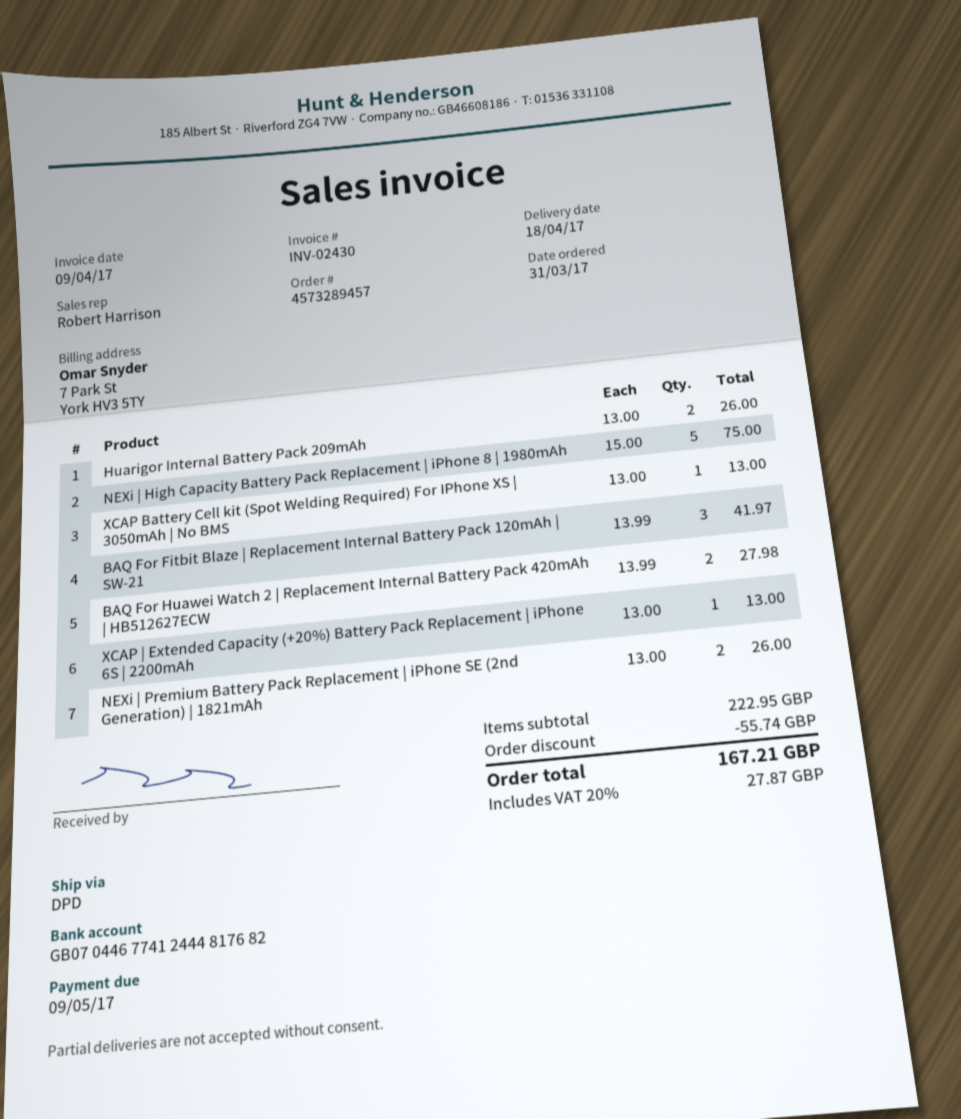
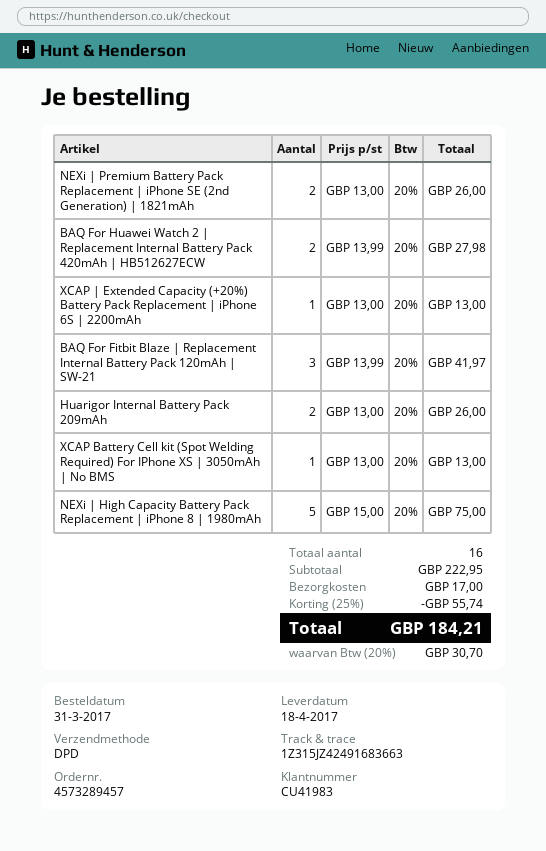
shipping: none -> 17.00
tax: 20% = 27.87 -> 20% = 30.70
total: 167.21 -> 184.21

